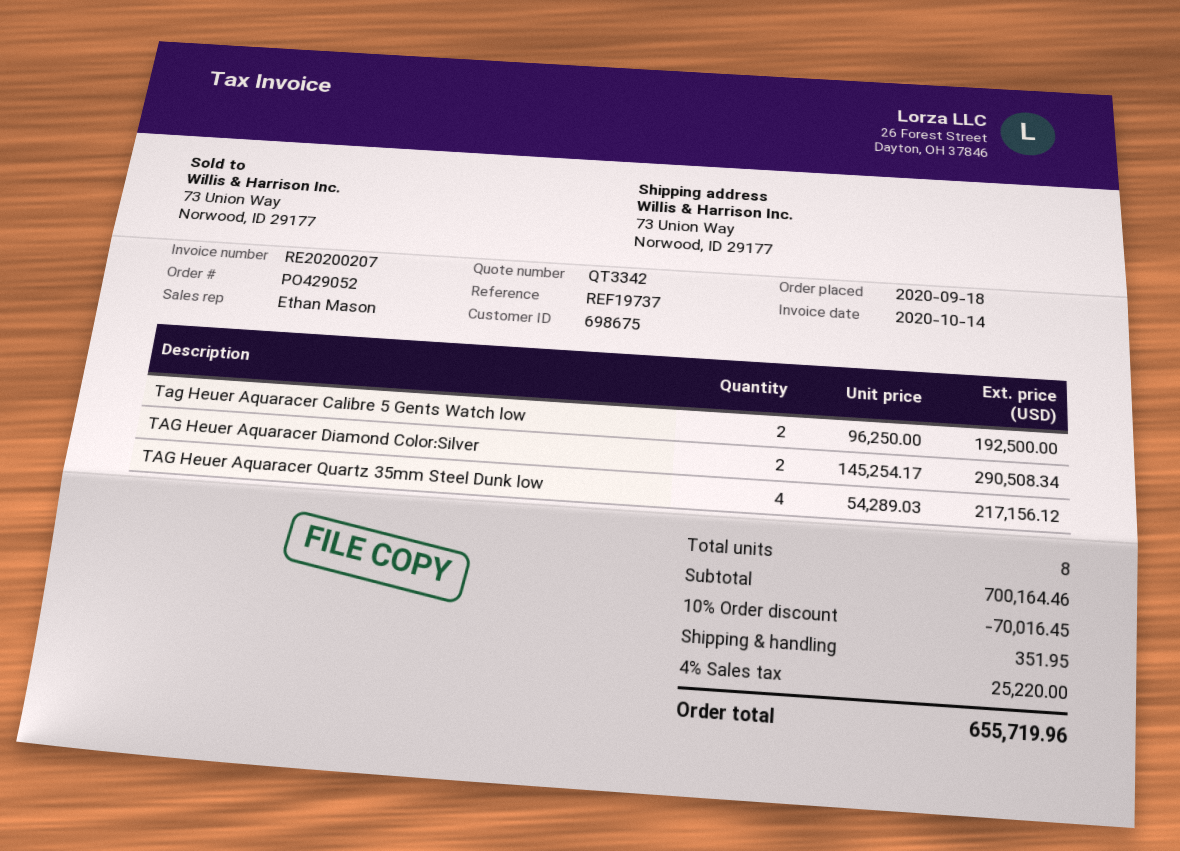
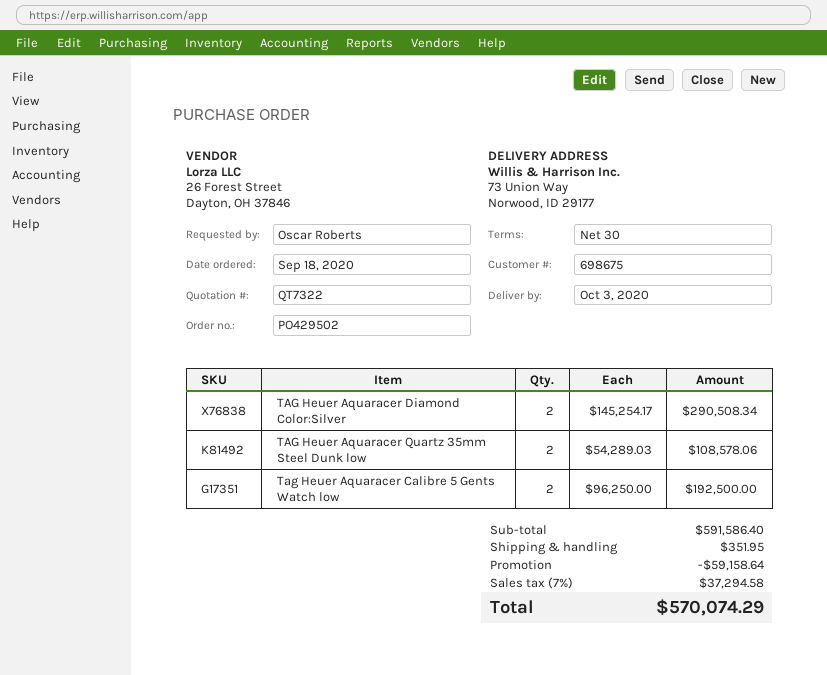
quote number: QT3342 -> QT7322
order number: PO429052 -> PO429502
TAG Heuer Aquaracer Quartz 35mm Steel Dunk low: 4 x 54289.03 = 217156.12 -> 2 x 54289.03 = 108578.06
subtotal: 700164.46 -> 591586.40
discount: 70016.45 -> 59158.64
tax: 4% = 25220.00 -> 7% = 37294.58
total: 655719.96 -> 570074.29

